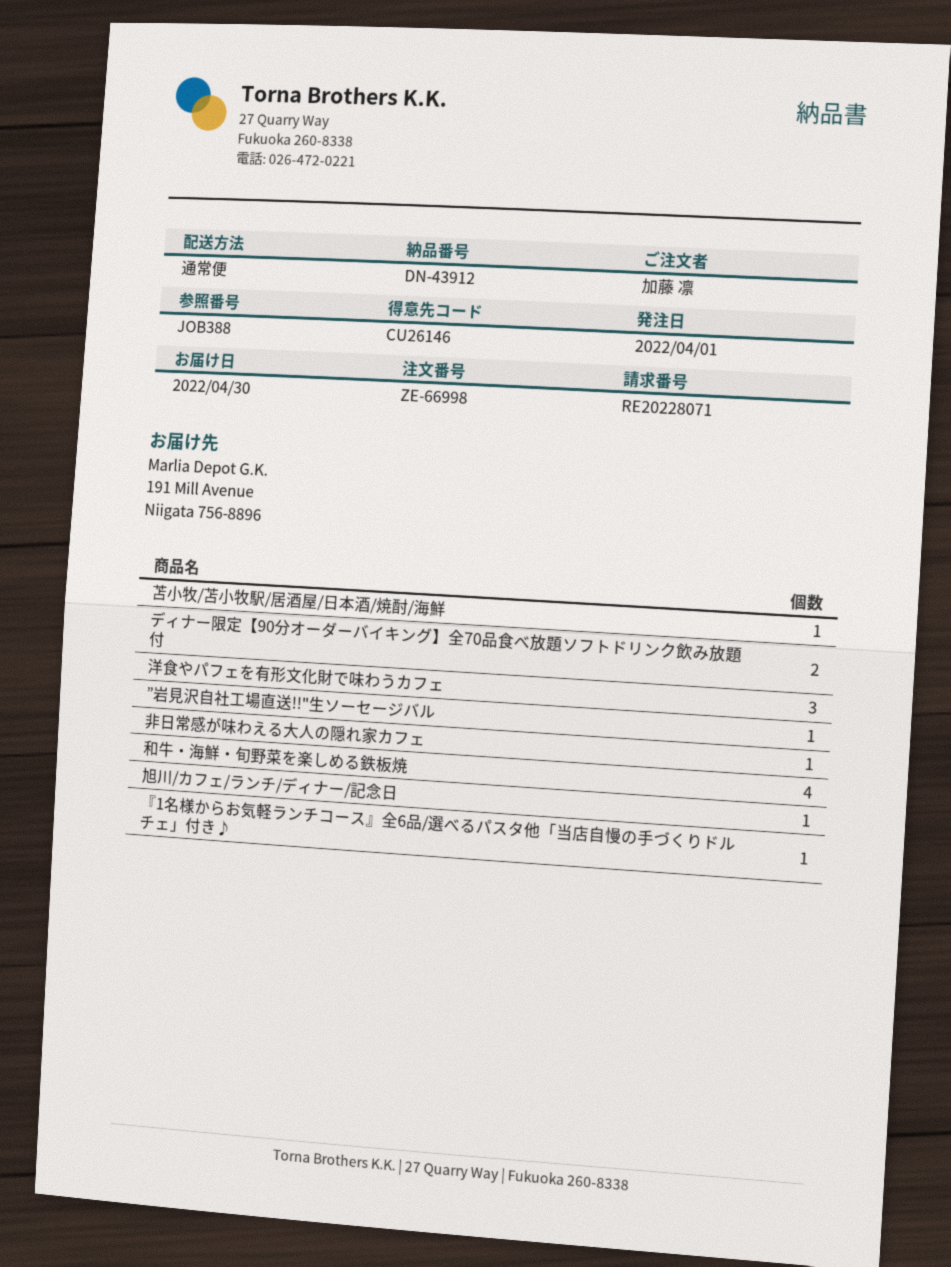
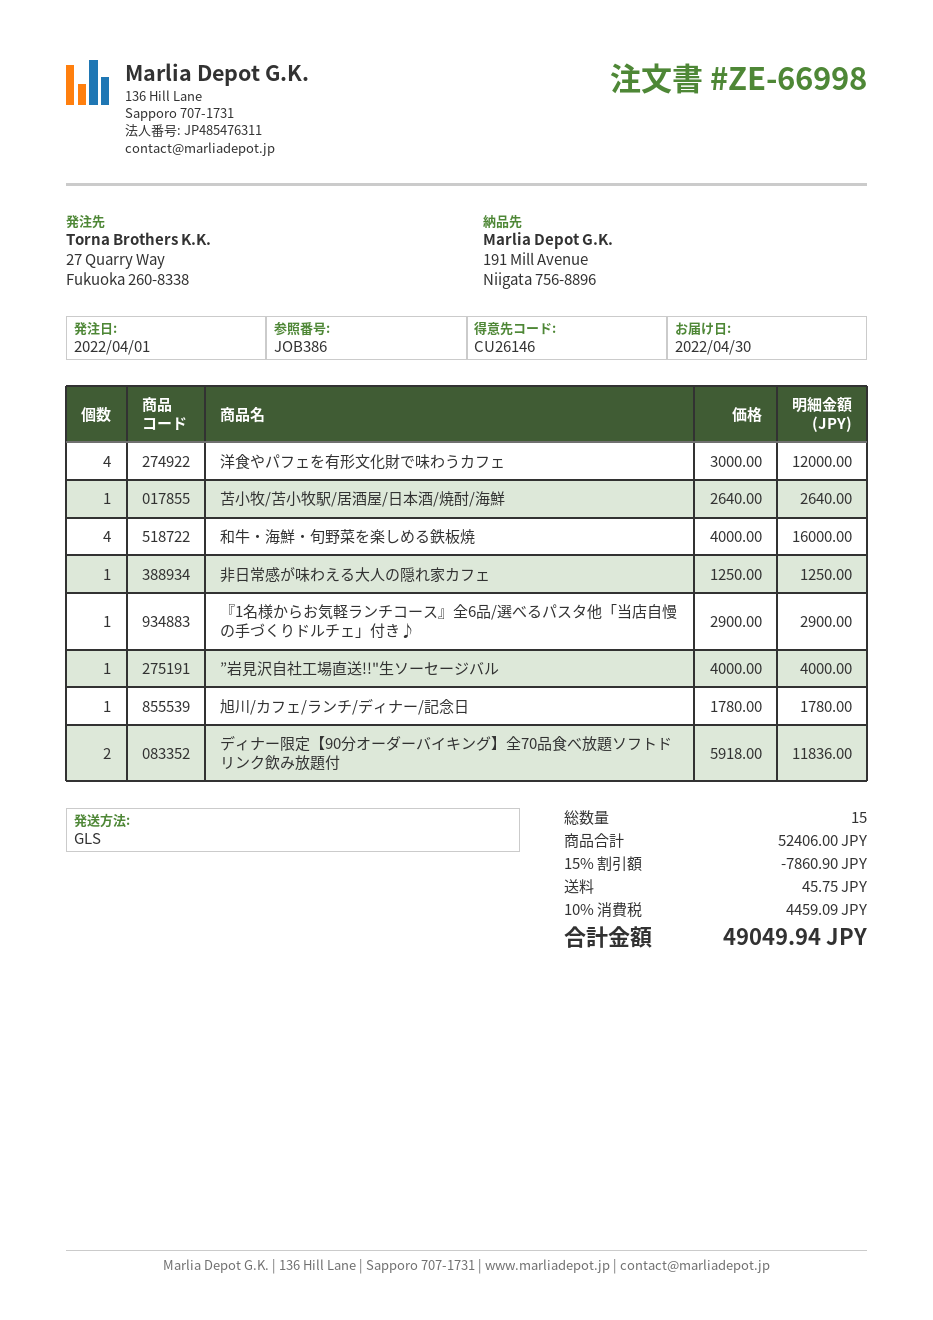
reference: JOB388 -> JOB386
shipping method: standard -> GLS
洋食やパフェを有形文化財で味わうカフェ: 3 -> 4

